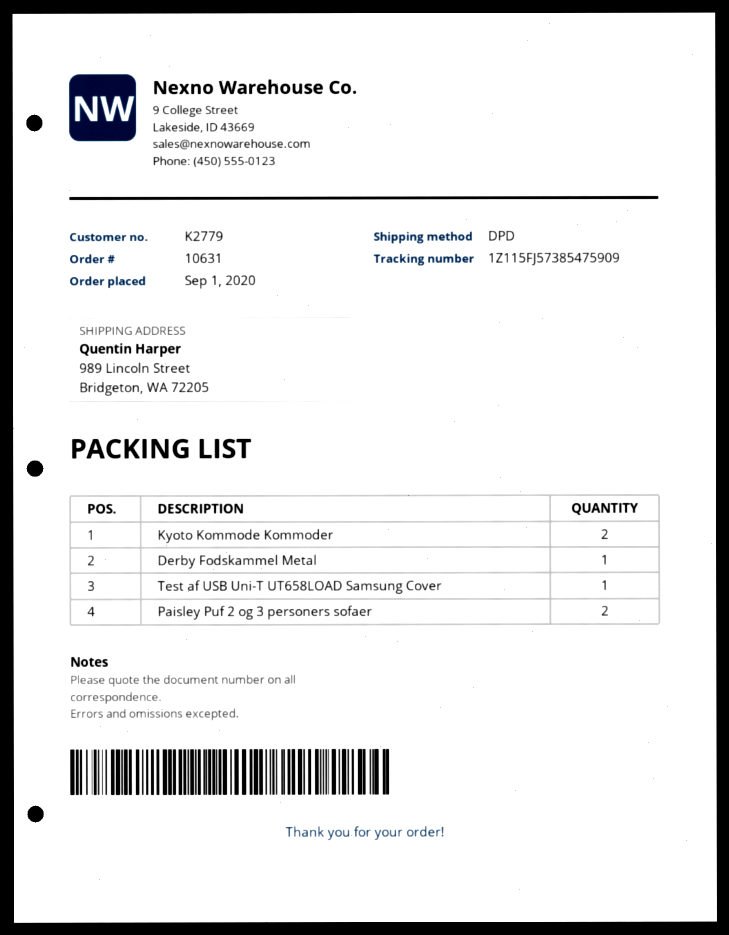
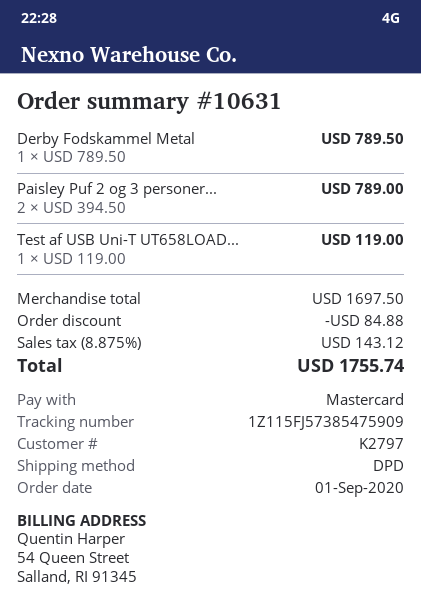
customer number: K2779 -> K2797
Kyoto Kommode Kommoder: 2 -> none

